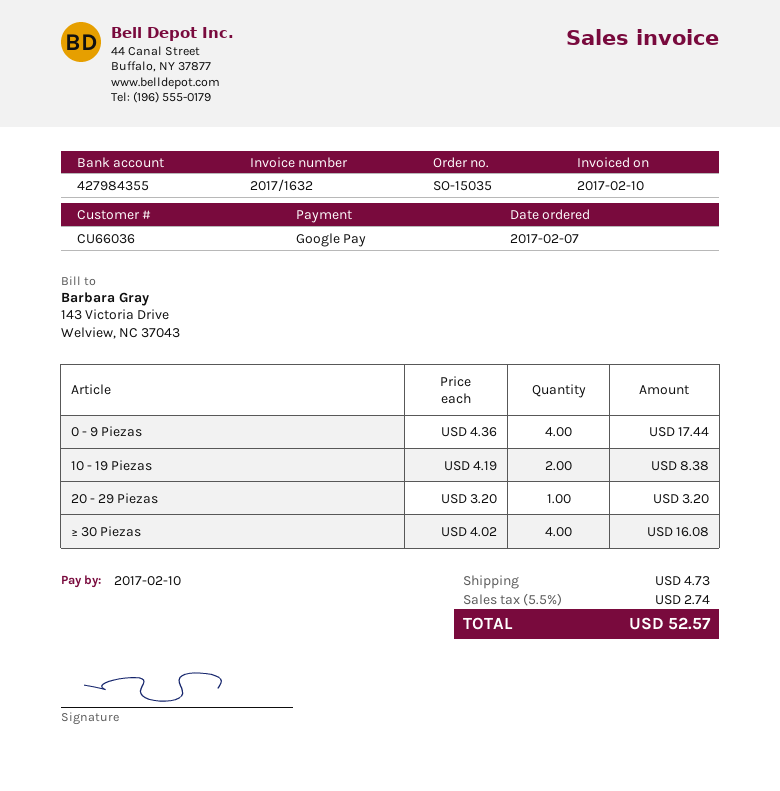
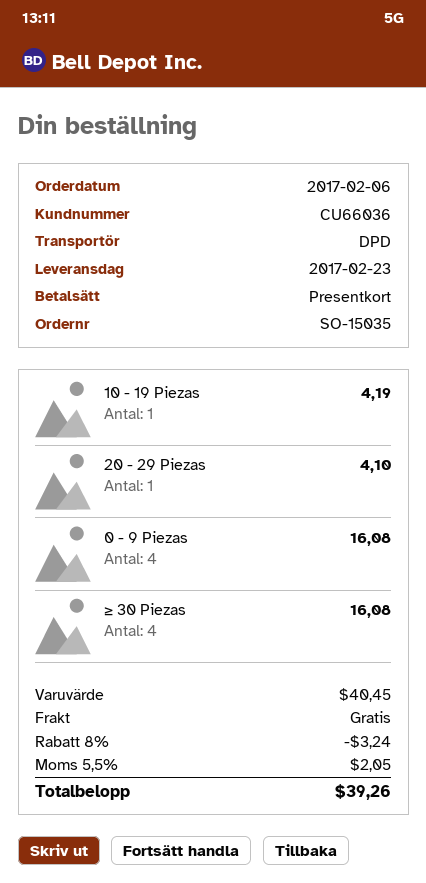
order date: 2017-02-07 -> 2017-02-06
payment method: Google Pay -> gift card
0 - 9 Piezas: 4 for 17.44 -> 4 for 16.08
10 - 19 Piezas: 2 for 8.38 -> 1 for 4.19
20 - 29 Piezas: 1 for 3.20 -> 1 for 4.10
discount: none -> 8% = 3.24
shipping: 4.73 -> 0.00
tax: 5.5% = 2.74 -> 5.5% = 2.05
total: 52.57 -> 39.26

